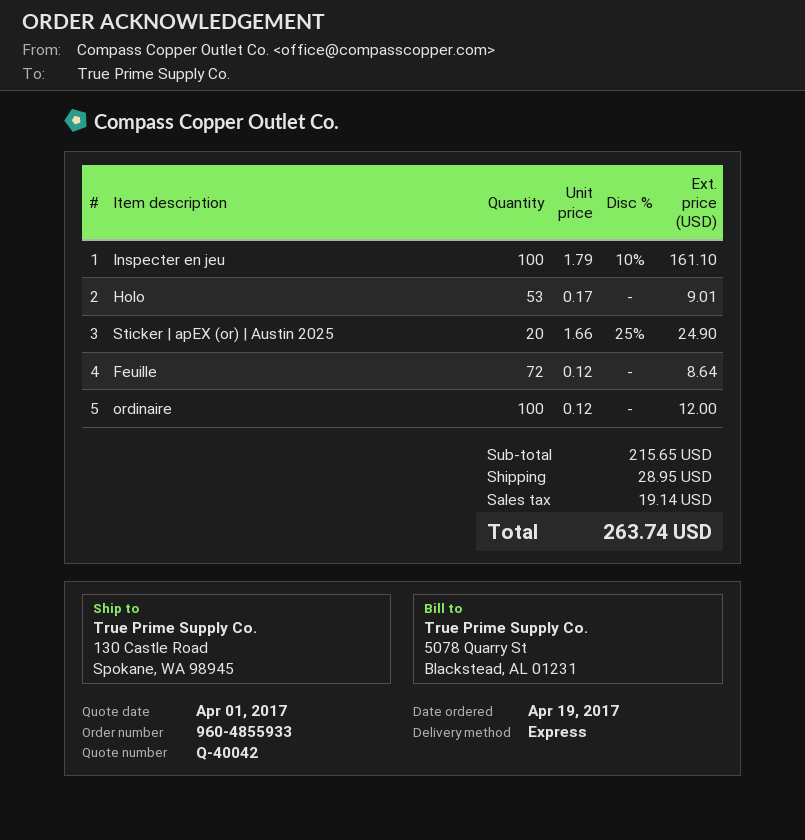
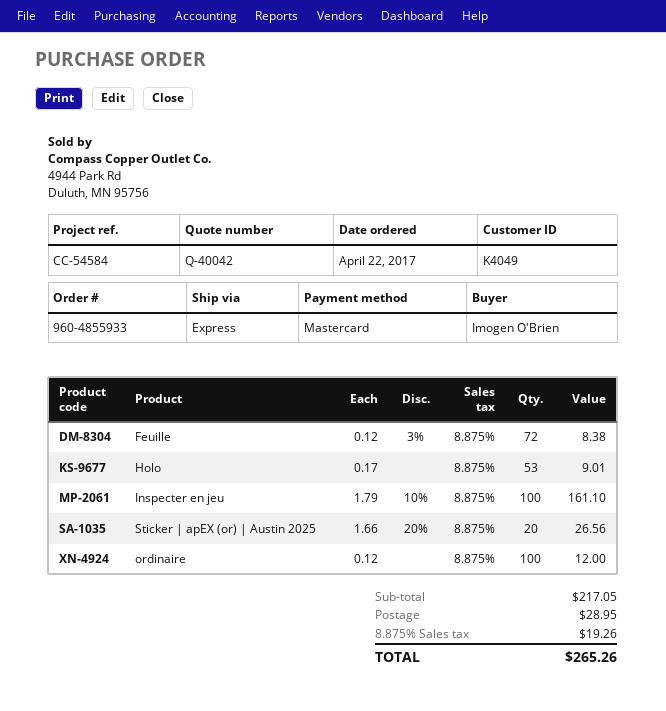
order date: 2017-04-19 -> 2017-04-22
Sticker | apEX (or) | Austin 2025: 20 x 1.66 - 25% = 24.90 -> 20 x 1.66 - 20% = 26.56
Feuille: 72 x 0.12 = 8.64 -> 72 x 0.12 - 3% = 8.38
subtotal: 215.65 -> 217.05
tax: 19.14 -> 19.26
total: 263.74 -> 265.26

